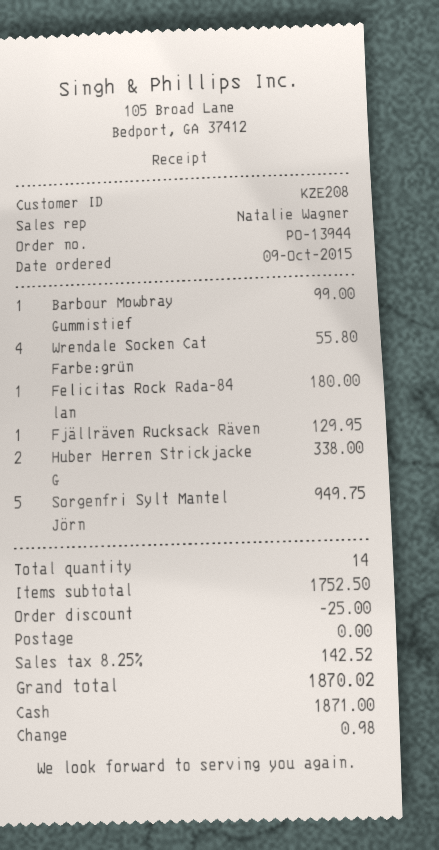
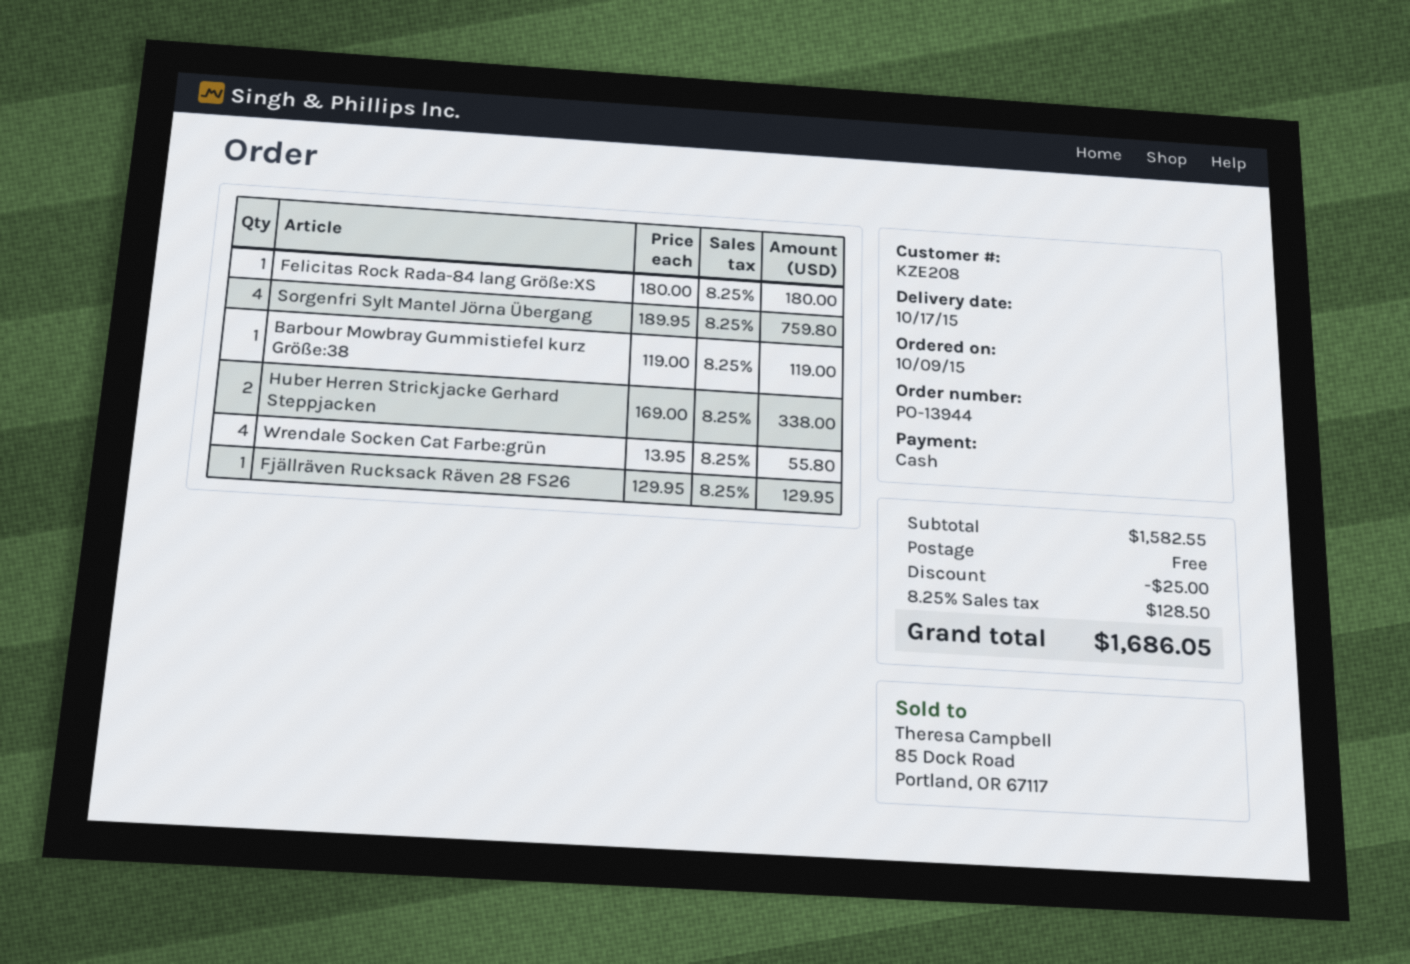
Barbour Mowbray Gummistief: 1 for 99.00 -> 1 for 119.00
Sorgenfri Sylt Mantel Jörn: 5 for 949.75 -> 4 for 759.80
subtotal: 1752.50 -> 1582.55
tax: 8.25% = 142.52 -> 8.25% = 128.50
total: 1870.02 -> 1686.05

